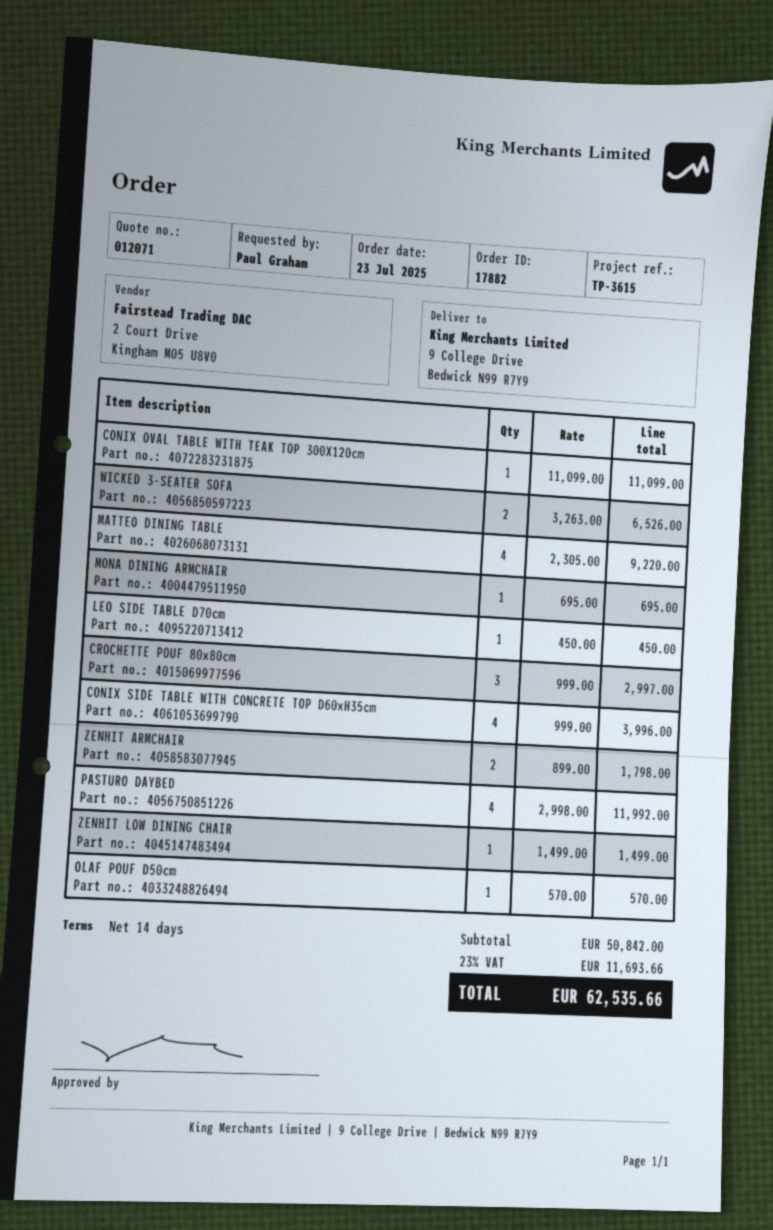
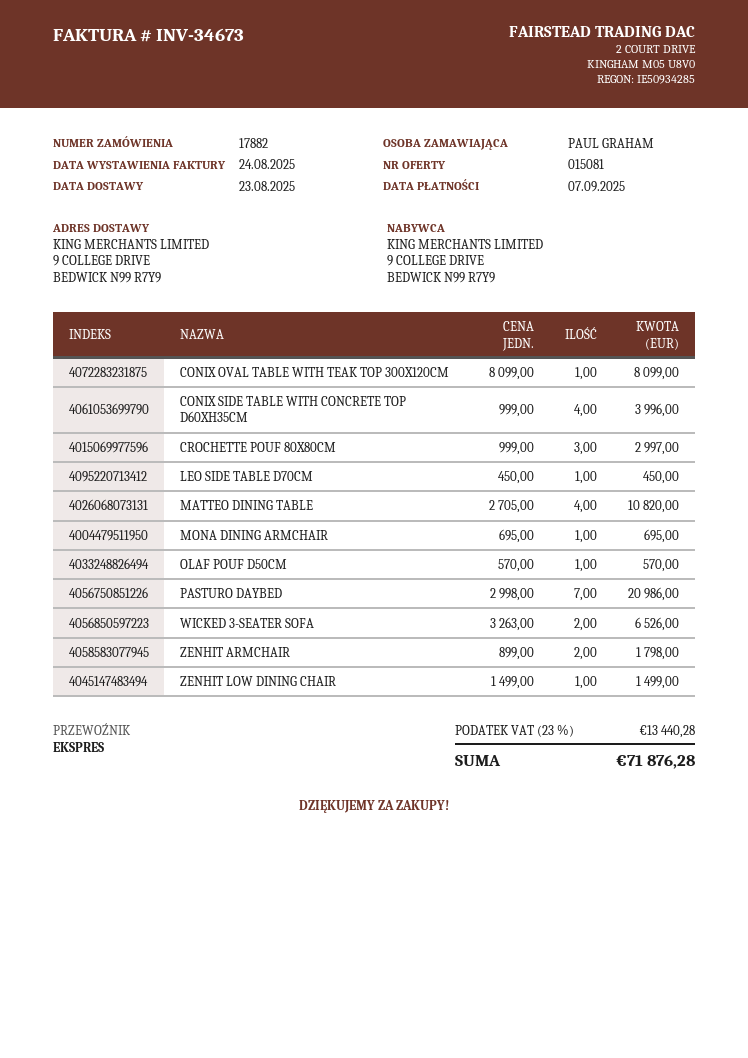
quote number: 012071 -> 015081
CONIX OVAL TABLE WITH TEAK TOP 300X120cm: 1 x 11099.00 = 11099.00 -> 1 x 8099.00 = 8099.00
MATTEO DINING TABLE: 4 x 2305.00 = 9220.00 -> 4 x 2705.00 = 10820.00
PASTURO DAYBED: 4 x 2998.00 = 11992.00 -> 7 x 2998.00 = 20986.00
tax: 23% = 11693.66 -> 23% = 13440.28
total: 62535.66 -> 71876.28

